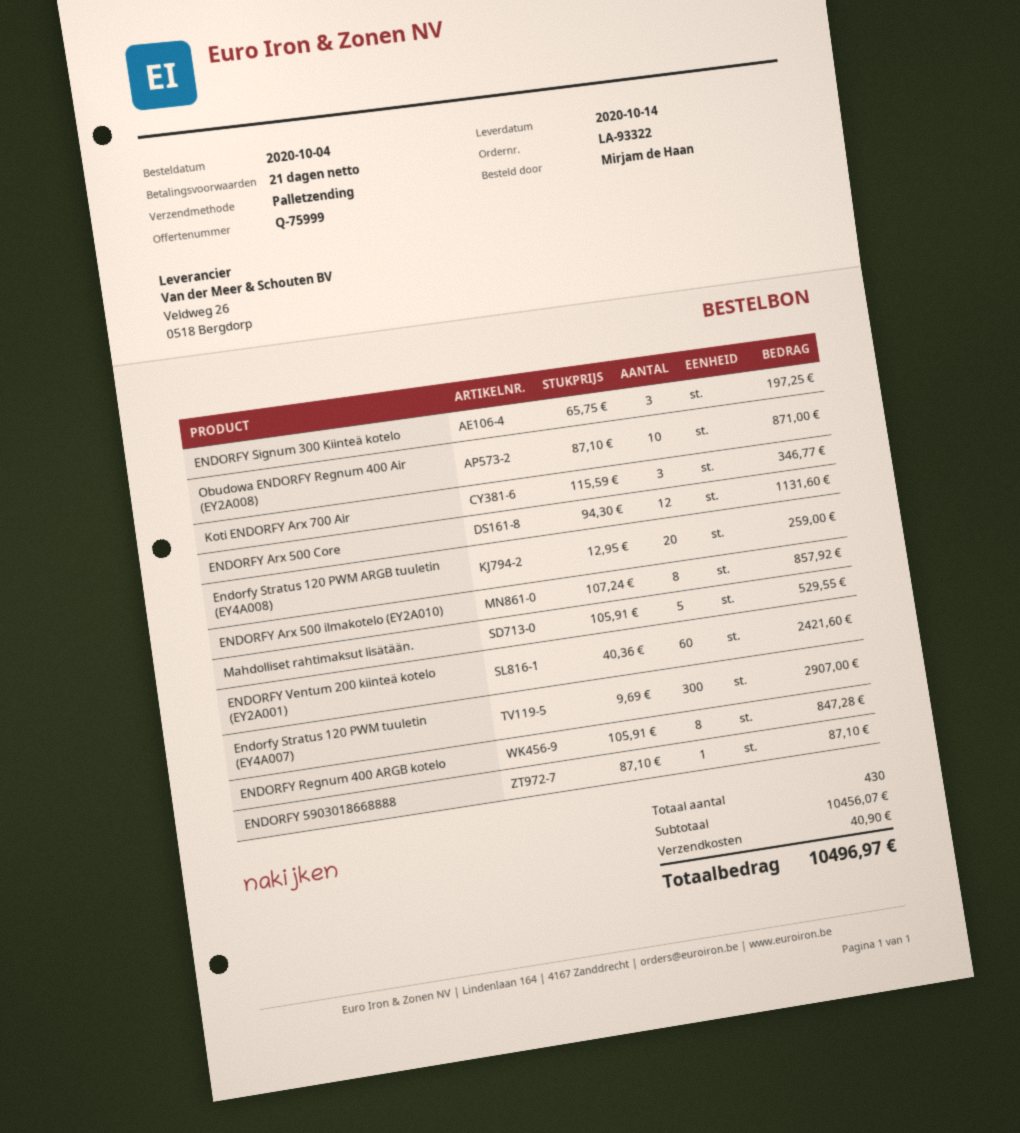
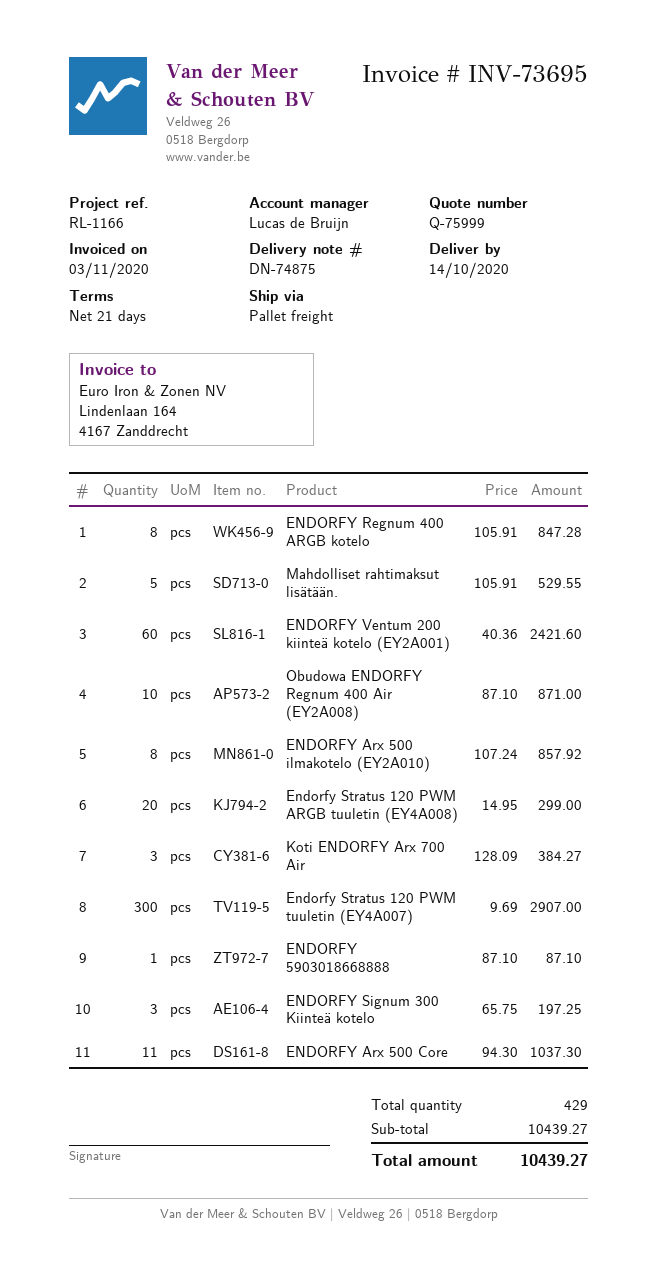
Koti ENDORFY Arx 700 Air: 3 x 115.59 = 346.77 -> 3 x 128.09 = 384.27
ENDORFY Arx 500 Core: 12 x 94.30 = 1131.60 -> 11 x 94.30 = 1037.30
Endorfy Stratus 120 PWM ARGB tuuletin (EY4A008): 20 x 12.95 = 259.00 -> 20 x 14.95 = 299.00
total quantity: 430 -> 429
subtotal: 10456.07 -> 10439.27
shipping: 40.90 -> none
total: 10496.97 -> 10439.27

